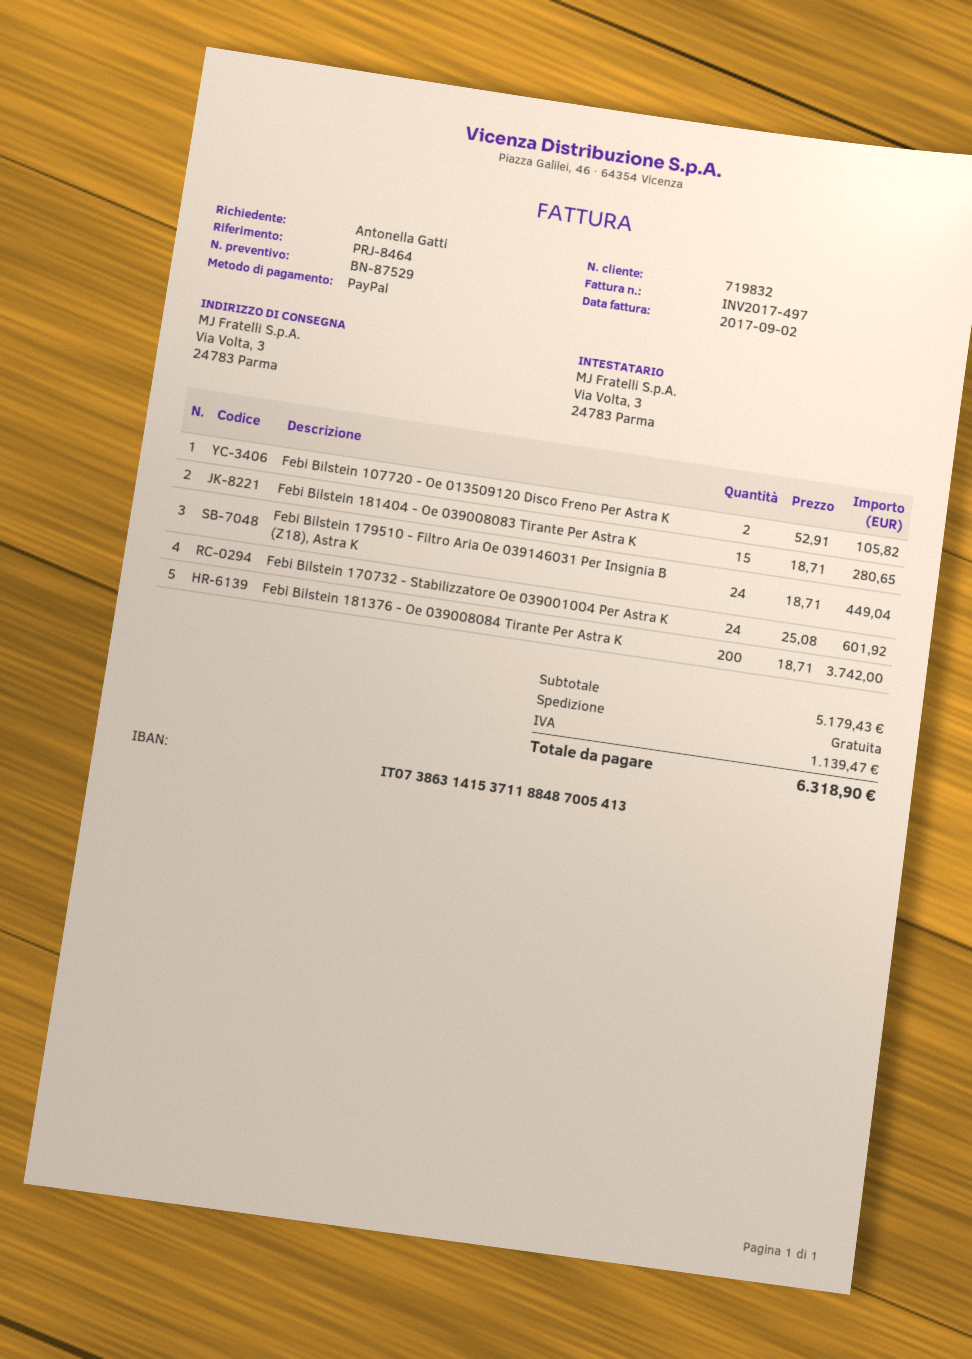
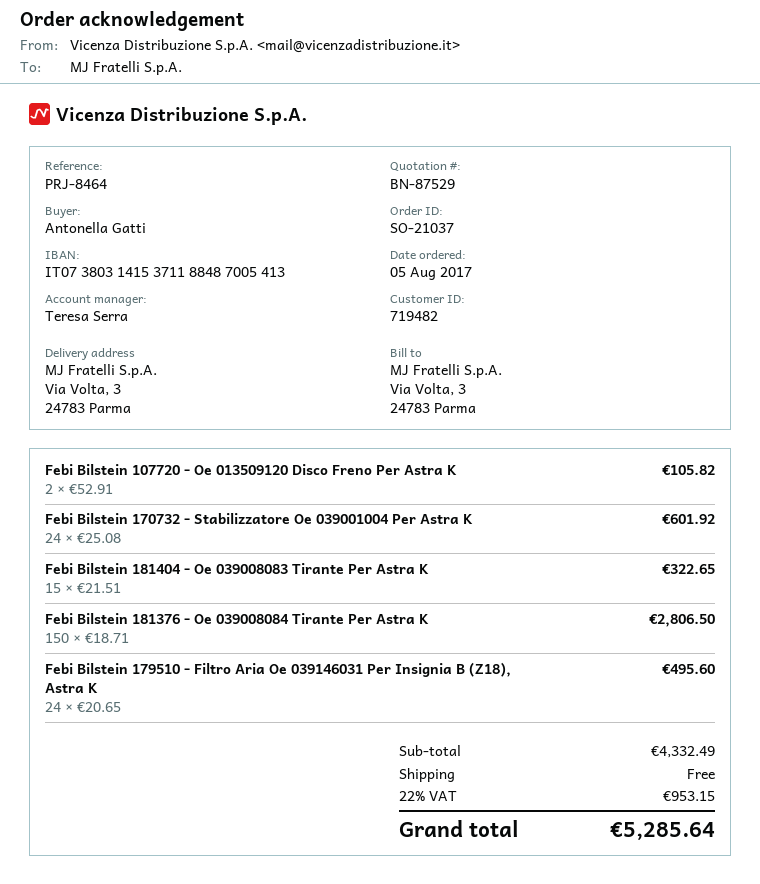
customer number: 719832 -> 719482
bank account: IT0738631415371188487005413 -> IT0738031415371188487005413
Febi Bilstein 181404 - Oe 039008083 Tirante Per Astra K: 15 x 18.71 = 280.65 -> 15 x 21.51 = 322.65
Febi Bilstein 179510 - Filtro Aria Oe 039146031 Per Insignia B (Z18), Astra K: 24 x 18.71 = 449.04 -> 24 x 20.65 = 495.60
Febi Bilstein 181376 - Oe 039008084 Tirante Per Astra K: 200 x 18.71 = 3742.00 -> 150 x 18.71 = 2806.50
subtotal: 5179.43 -> 4332.49
tax: 1139.47 -> 953.15
total: 6318.90 -> 5285.64

